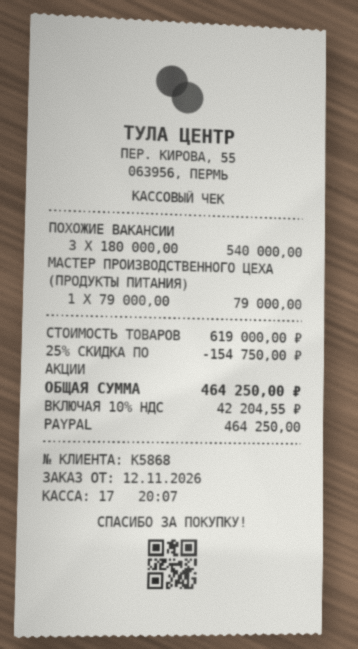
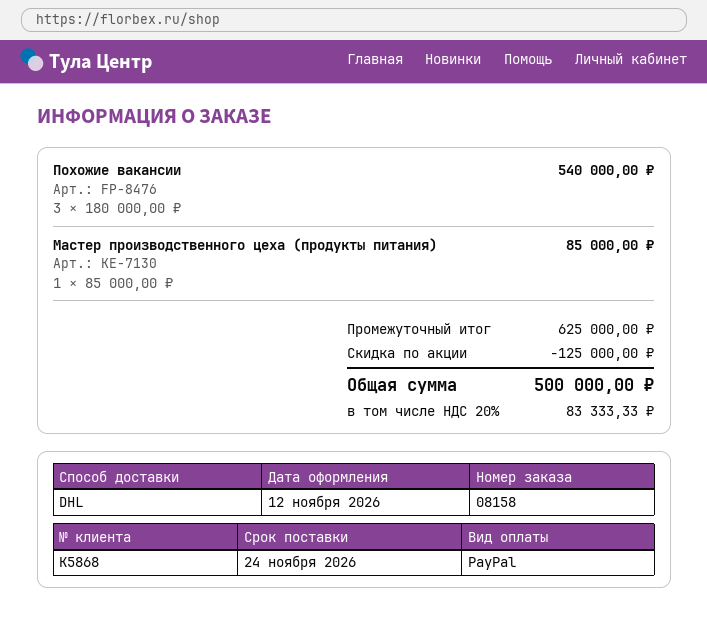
МАСТЕР ПРОИЗВОДСТВЕННОГО ЦЕХА (ПРОДУКТЫ ПИТАНИЯ): 1 x 79000.00 = 79000.00 -> 1 x 85000.00 = 85000.00
subtotal: 619000.00 -> 625000.00
discount: 154750.00 -> 125000.00
tax: 10% = 42204.55 -> 20% = 83333.33
total: 464250.00 -> 500000.00

